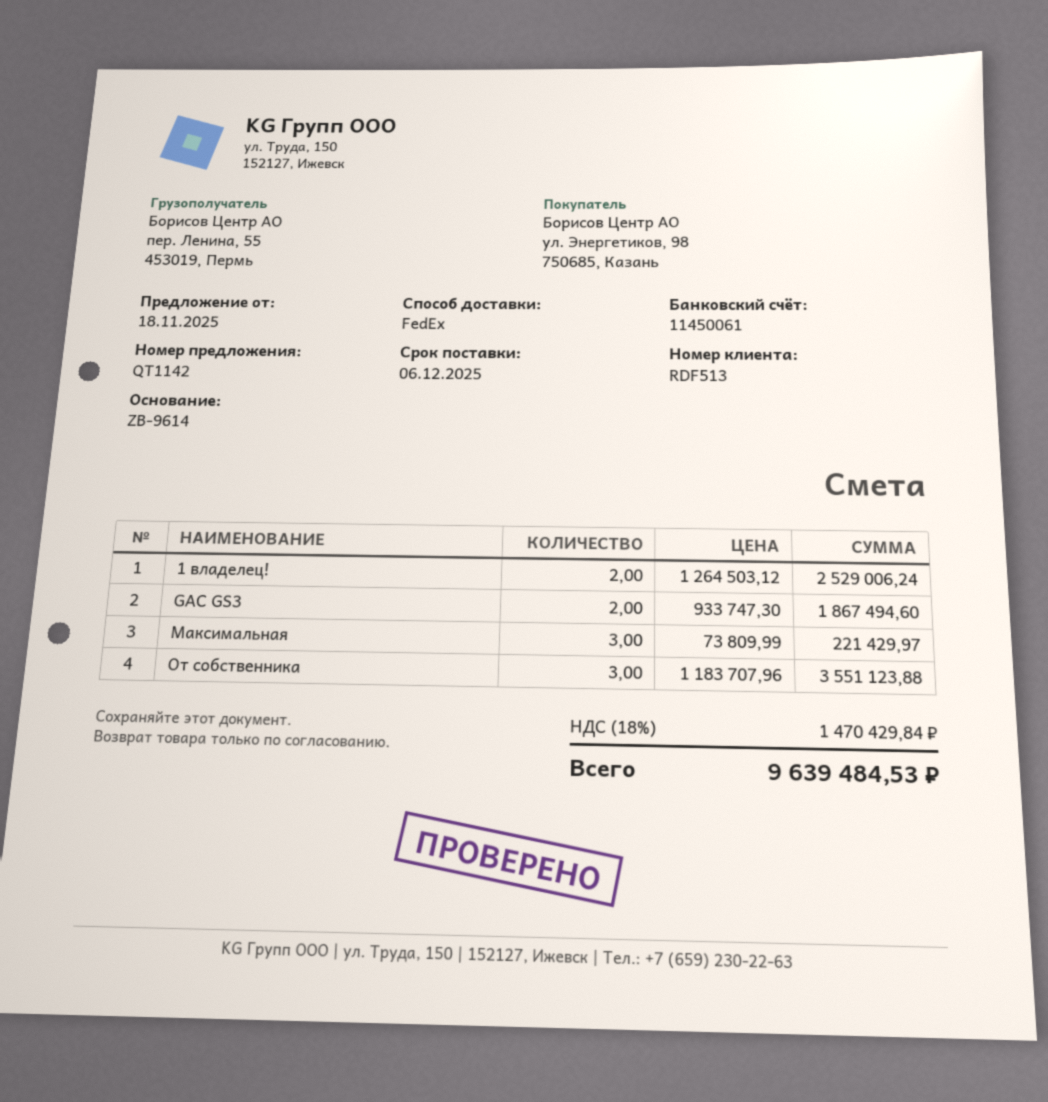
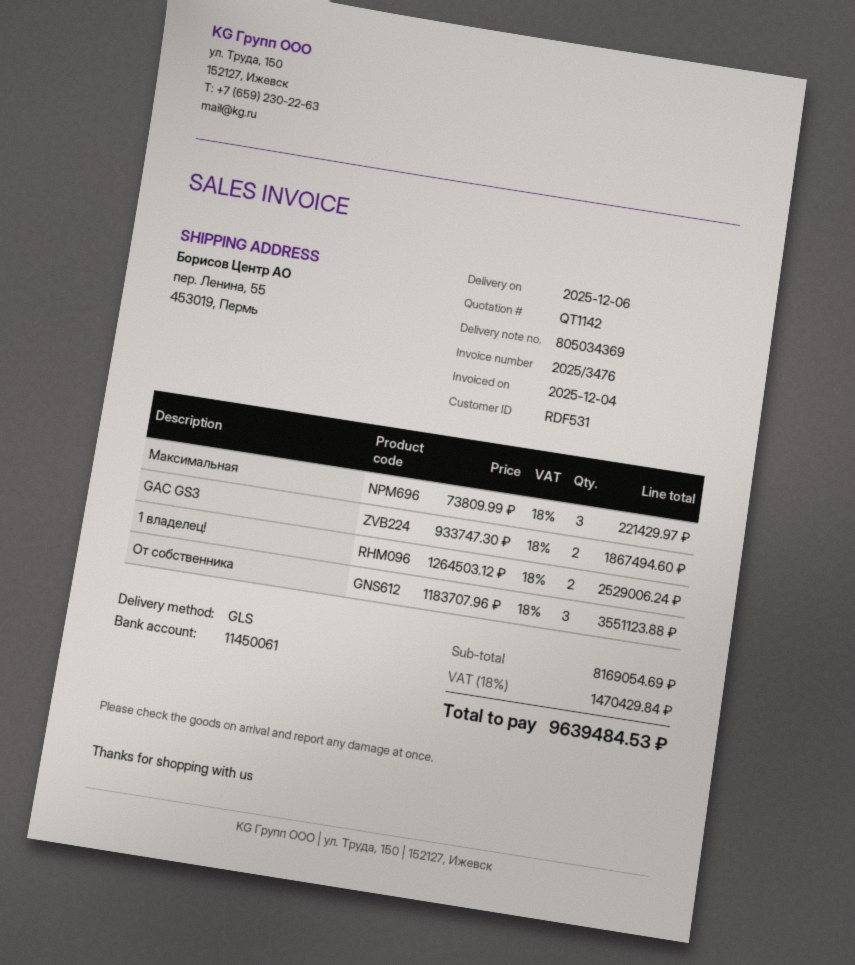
customer number: RDF513 -> RDF531
shipping method: FedEx -> GLS

